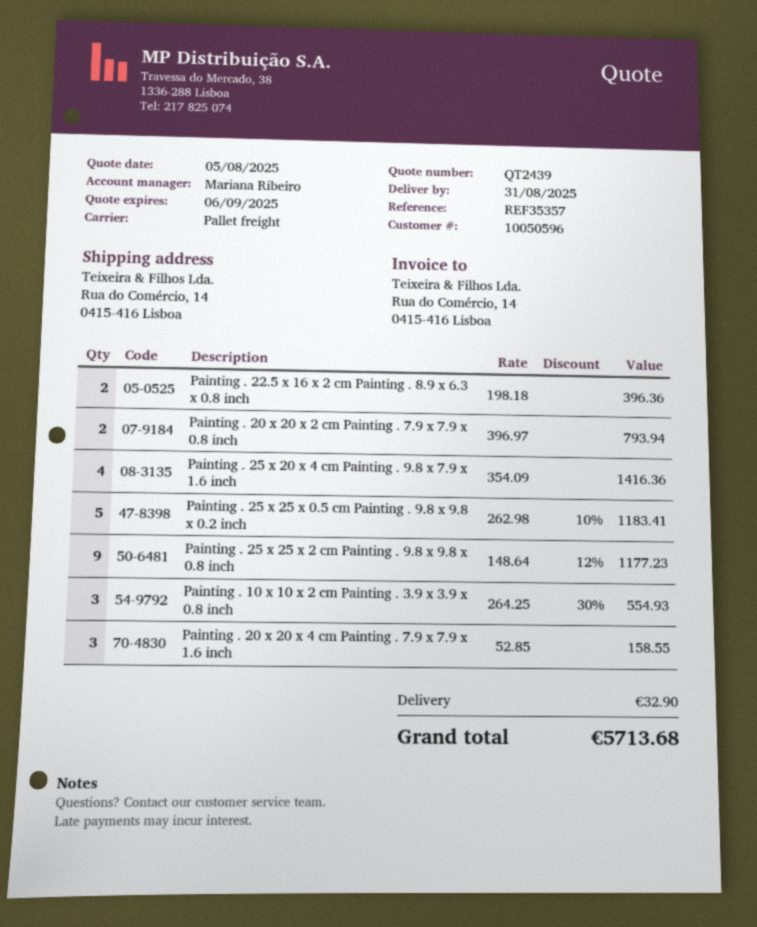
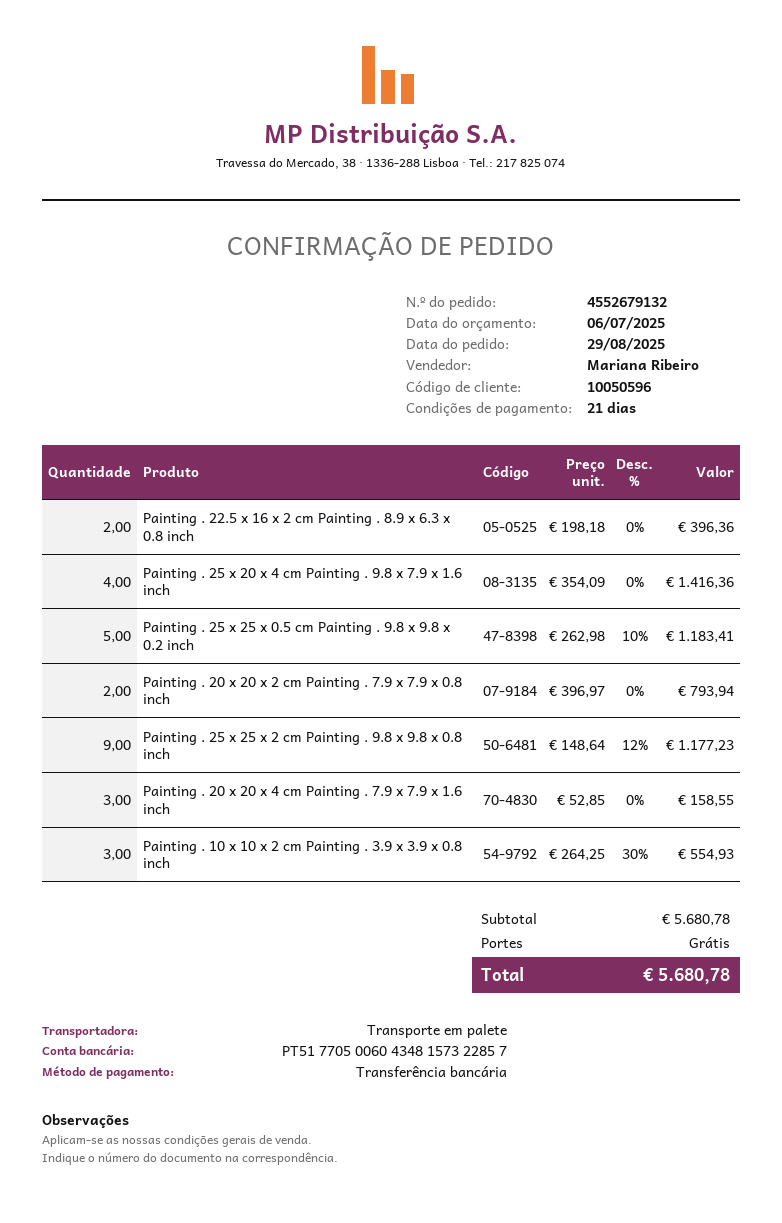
quote date: 2025-08-05 -> 2025-07-06
shipping: 32.90 -> 0.00
total: 5713.68 -> 5680.78

